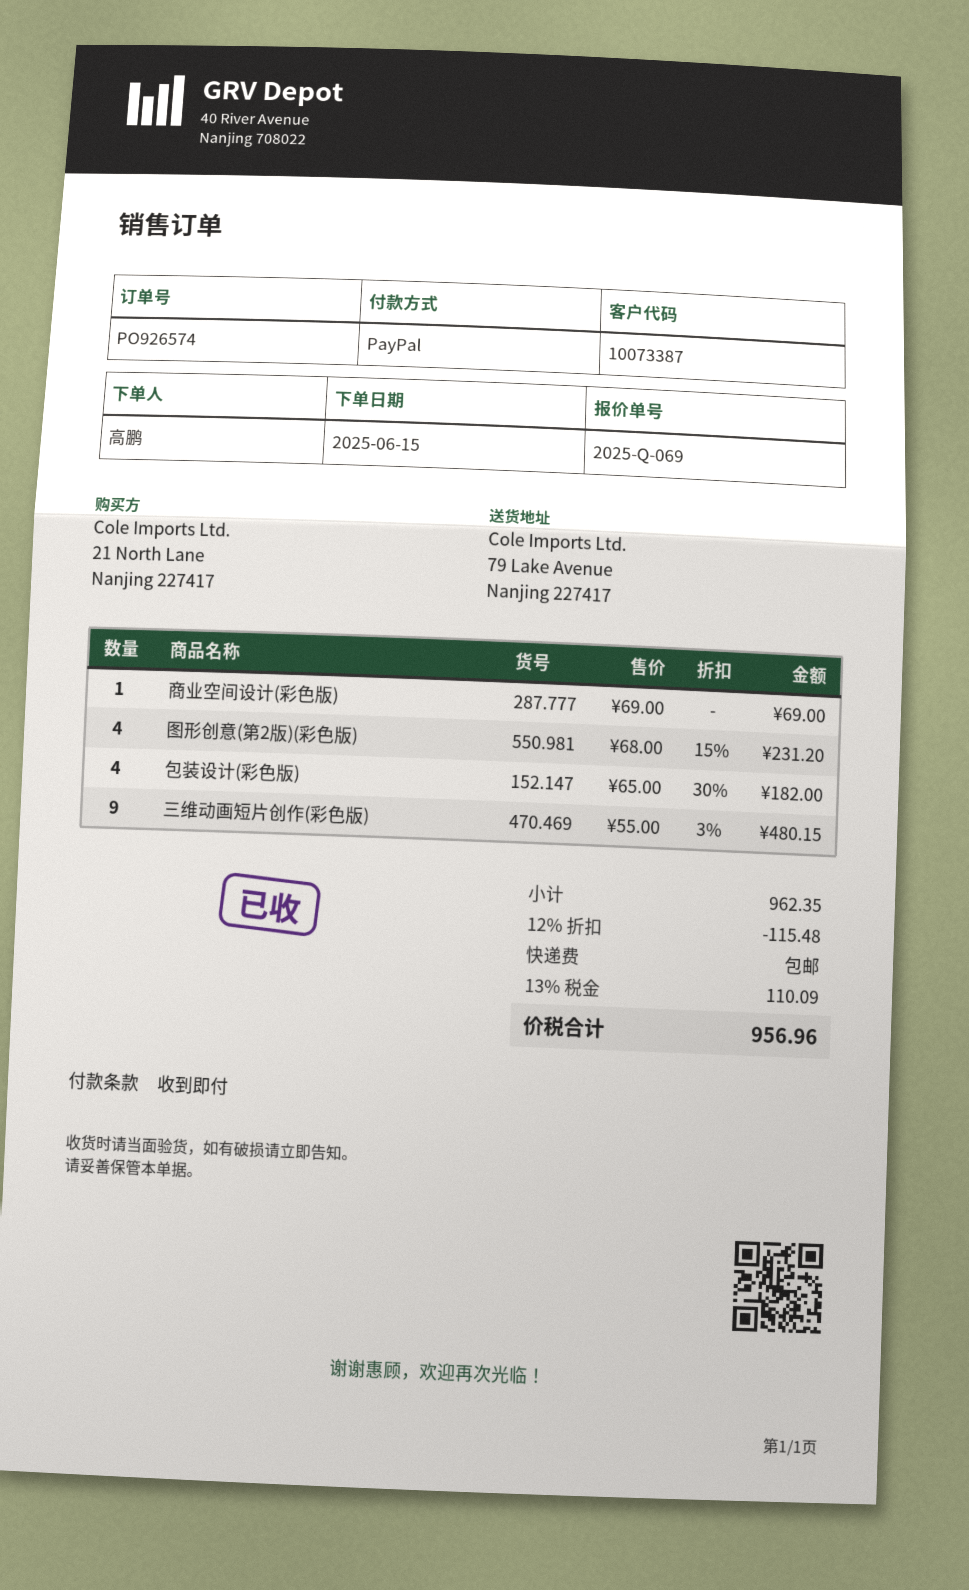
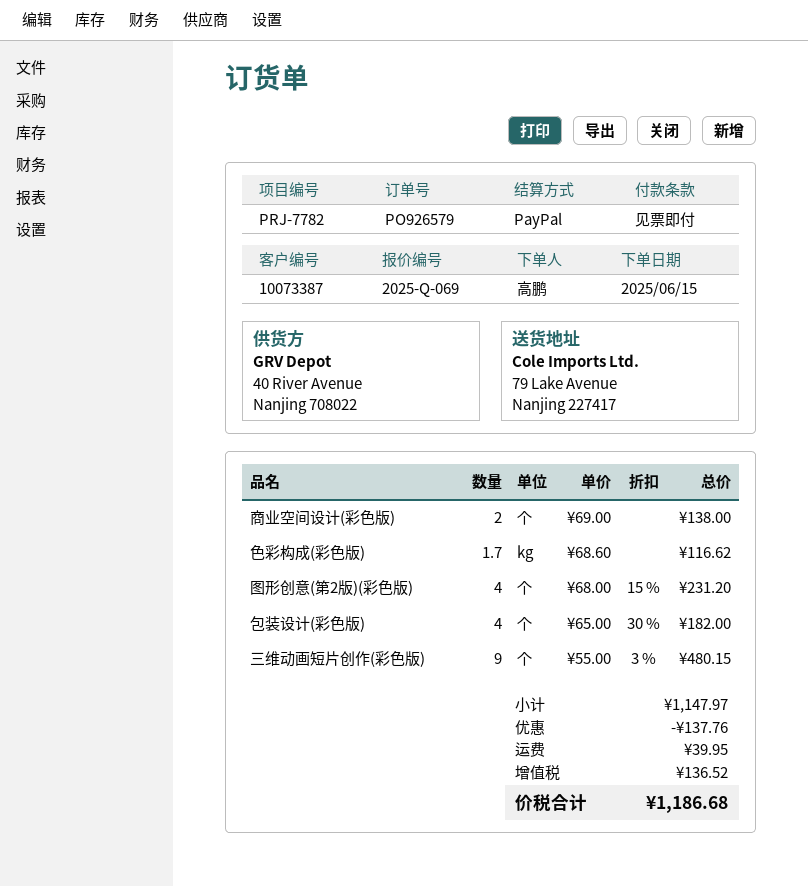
order number: PO926574 -> PO926579
商业空间设计(彩色版): 1 x 69.00 = 69.00 -> 2 x 69.00 = 138.00
色彩构成(彩色版): none -> 1.7 x 68.60 = 116.62
subtotal: 962.35 -> 1147.97
discount: 115.48 -> 137.76
shipping: 0.00 -> 39.95
tax: 110.09 -> 136.52
total: 956.96 -> 1186.68

